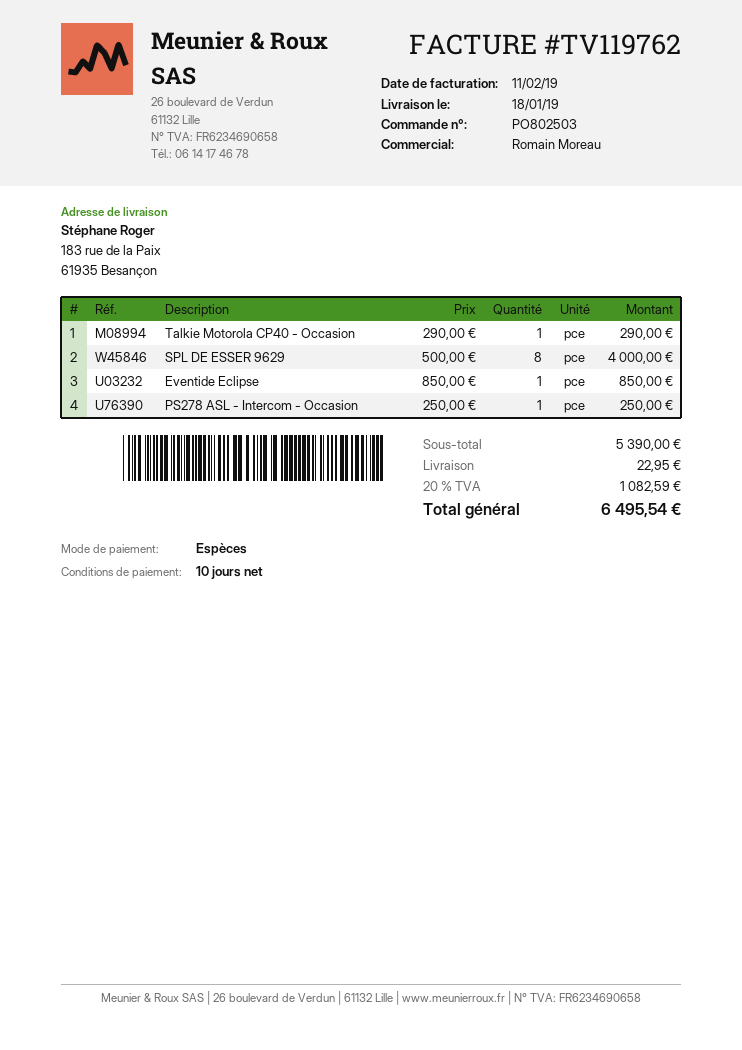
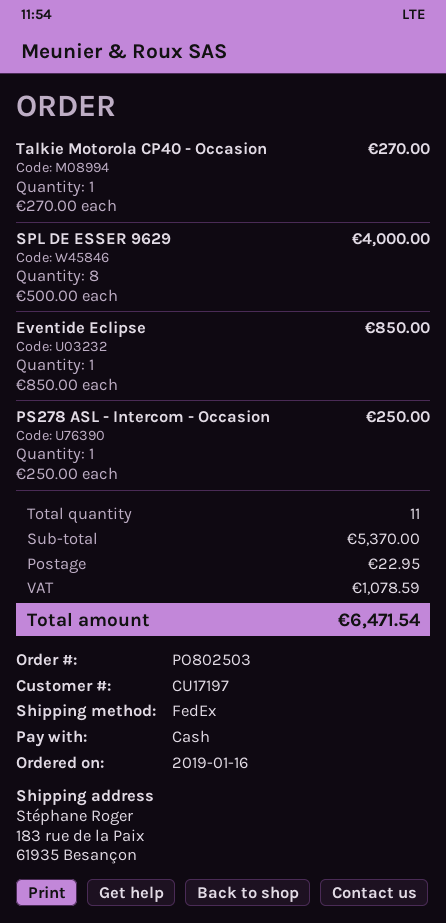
Talkie Motorola CP40 - Occasion: 1 x 290.00 = 290.00 -> 1 x 270.00 = 270.00
subtotal: 5390.00 -> 5370.00
tax: 1082.59 -> 1078.59
total: 6495.54 -> 6471.54

